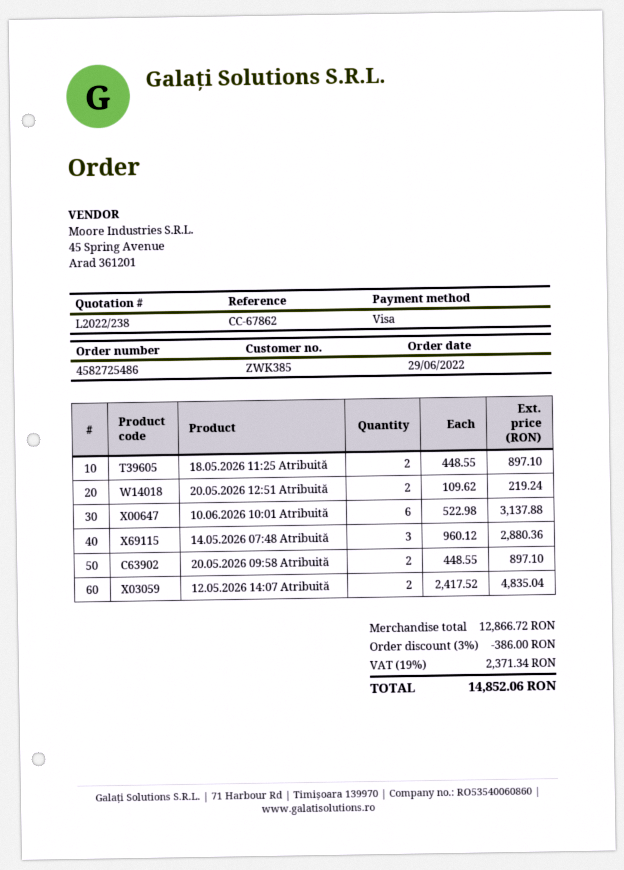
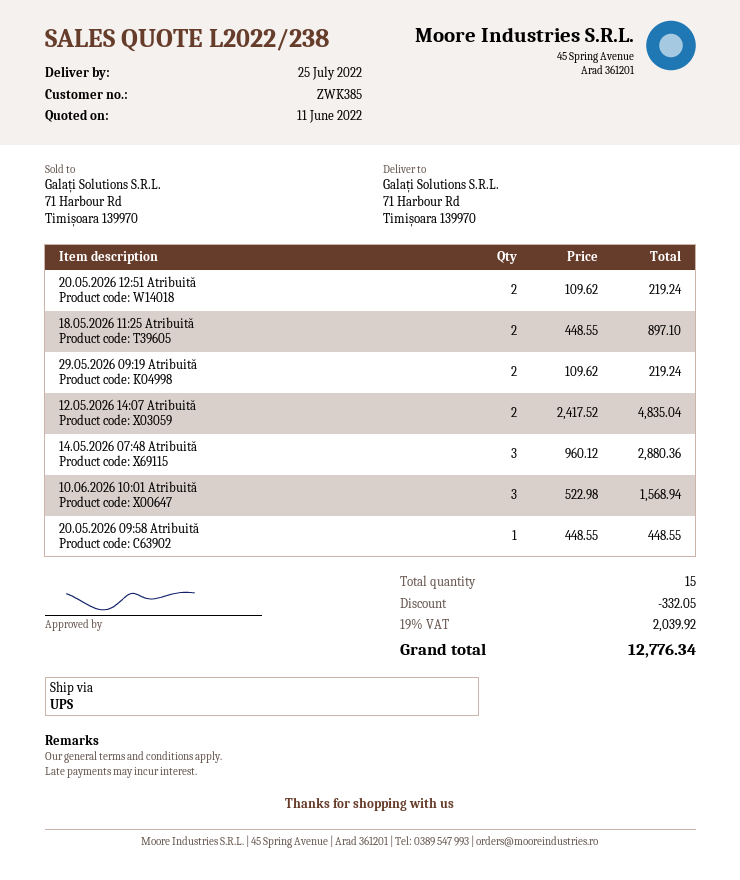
10.06.2026 10:01 Atribuită: 6 x 522.98 = 3137.88 -> 3 x 522.98 = 1568.94
20.05.2026 09:58 Atribuită: 2 x 448.55 = 897.10 -> 1 x 448.55 = 448.55
29.05.2026 09:19 Atribuită: none -> 2 x 109.62 = 219.24
discount: 386.00 -> 332.05
tax: 19% = 2371.34 -> 19% = 2039.92
total: 14852.06 -> 12776.34

